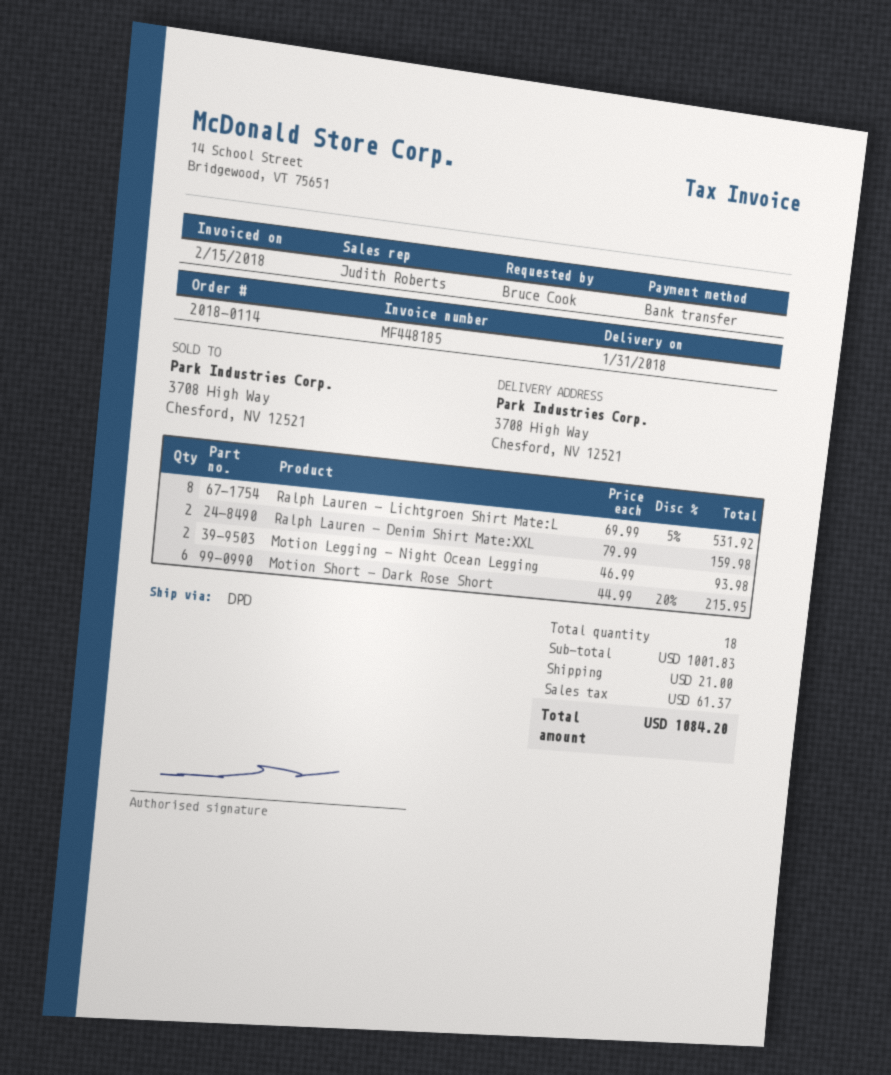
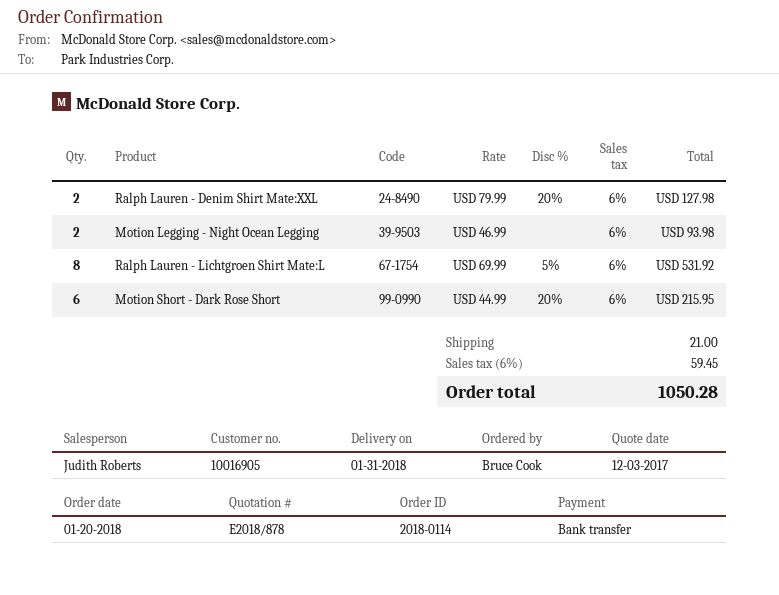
Ralph Lauren - Denim Shirt Mate:XXL: 2 x 79.99 = 159.98 -> 2 x 79.99 - 20% = 127.98
tax: 61.37 -> 59.45
total: 1084.20 -> 1050.28

